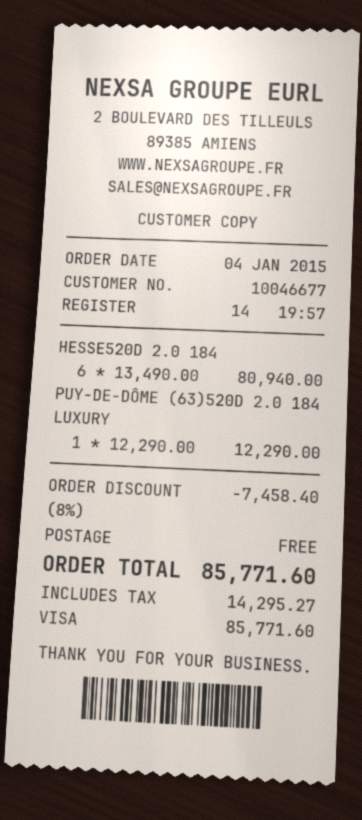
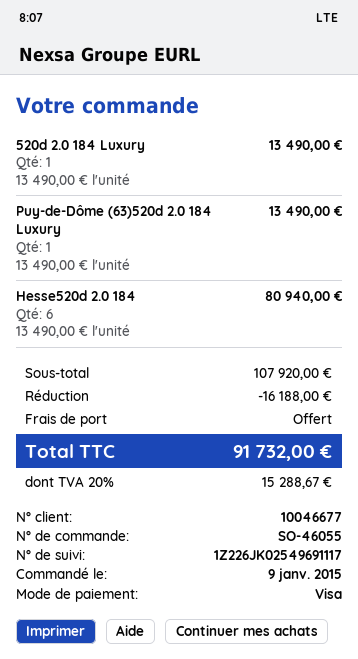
order date: 2015-01-04 -> 2015-01-09
PUY-DE-DÔME (63)520D 2.0 184 LUXURY: 1 x 12290.00 = 12290.00 -> 1 x 13490.00 = 13490.00
520d 2.0 184 Luxury: none -> 1 x 13490.00 = 13490.00
discount: 7458.40 -> 16188.00
tax: 14295.27 -> 15288.67
total: 85771.60 -> 91732.00

